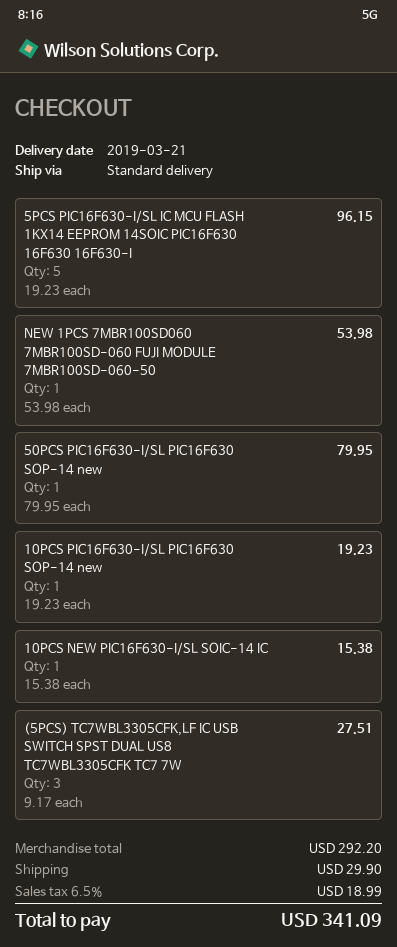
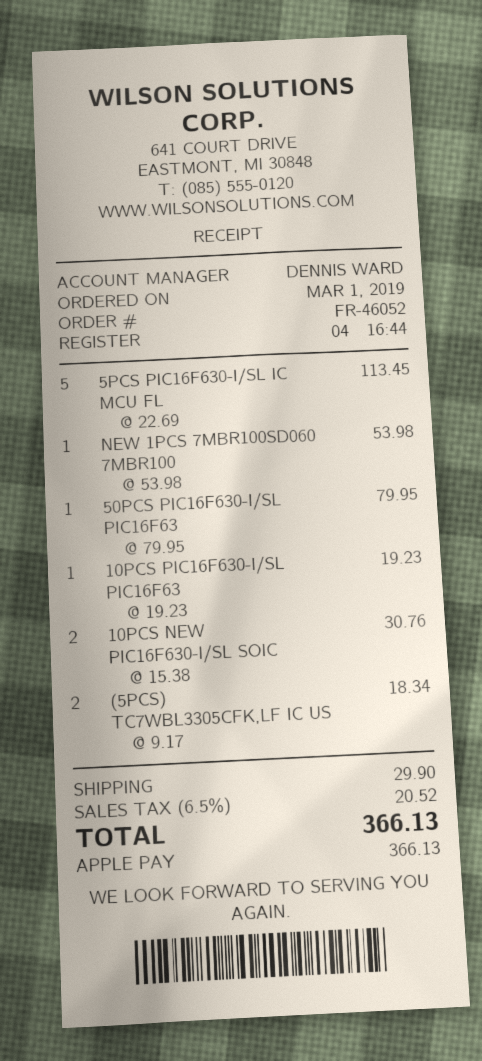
5PCS PIC16F630-I/SL IC MCU FLASH 1KX14 EEPROM 14SOIC PIC16F630 16F630 16F630-I: 5 x 19.23 = 96.15 -> 5 x 22.69 = 113.45
10PCS NEW PIC16F630-I/SL SOIC-14 IC: 1 x 15.38 = 15.38 -> 2 x 15.38 = 30.76
(5PCS) TC7WBL3305CFK,LF IC USB SWITCH SPST DUAL US8 TC7WBL3305CFK TC7 7W: 3 x 9.17 = 27.51 -> 2 x 9.17 = 18.34
tax: 6.5% = 18.99 -> 6.5% = 20.52
total: 341.09 -> 366.13

